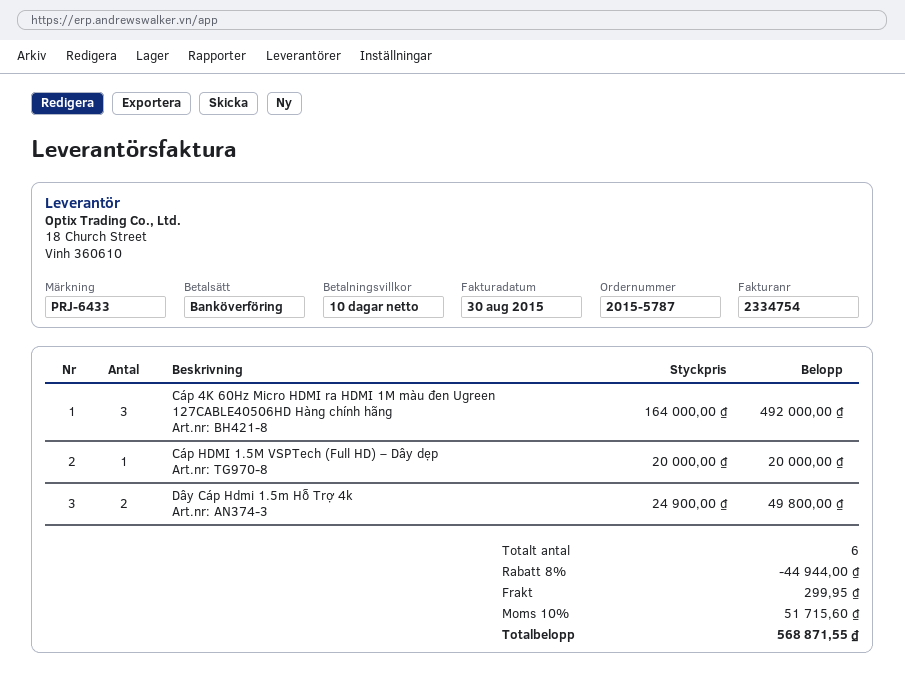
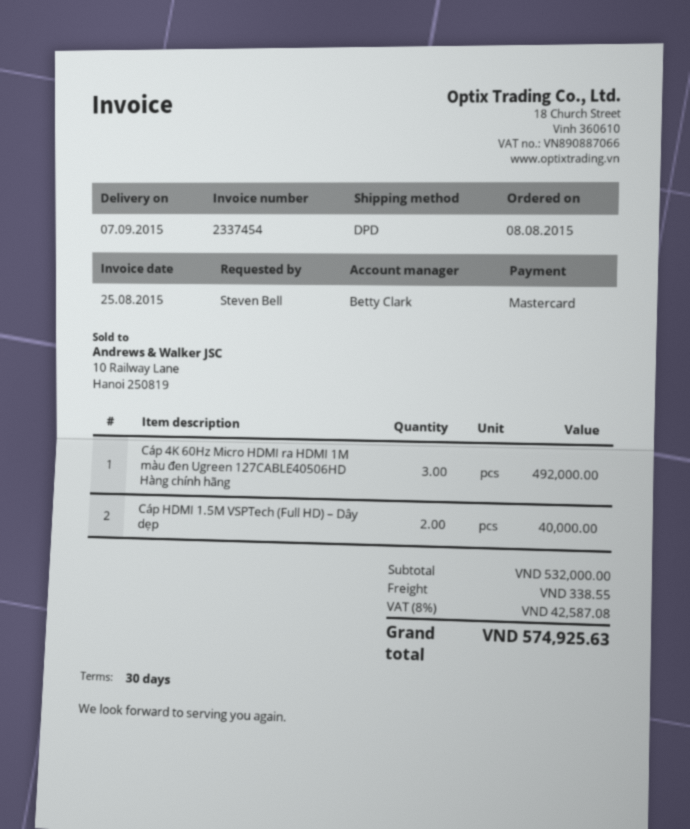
invoice number: 2334754 -> 2337454
invoice date: 2015-08-30 -> 2015-08-25
payment terms: 10 days -> 30 days
payment method: bank transfer -> Mastercard
Cáp HDMI 1.5M VSPTech (Full HD) – Dây dẹp: 1 for 20000.00 -> 2 for 40000.00
Dây Cáp Hdmi 1.5m Hỗ Trợ 4k: 2 for 49800.00 -> none
discount: 8% = 44944.00 -> none
shipping: 299.95 -> 338.55
tax: 10% = 51715.60 -> 8% = 42587.08
total: 568871.55 -> 574925.63

